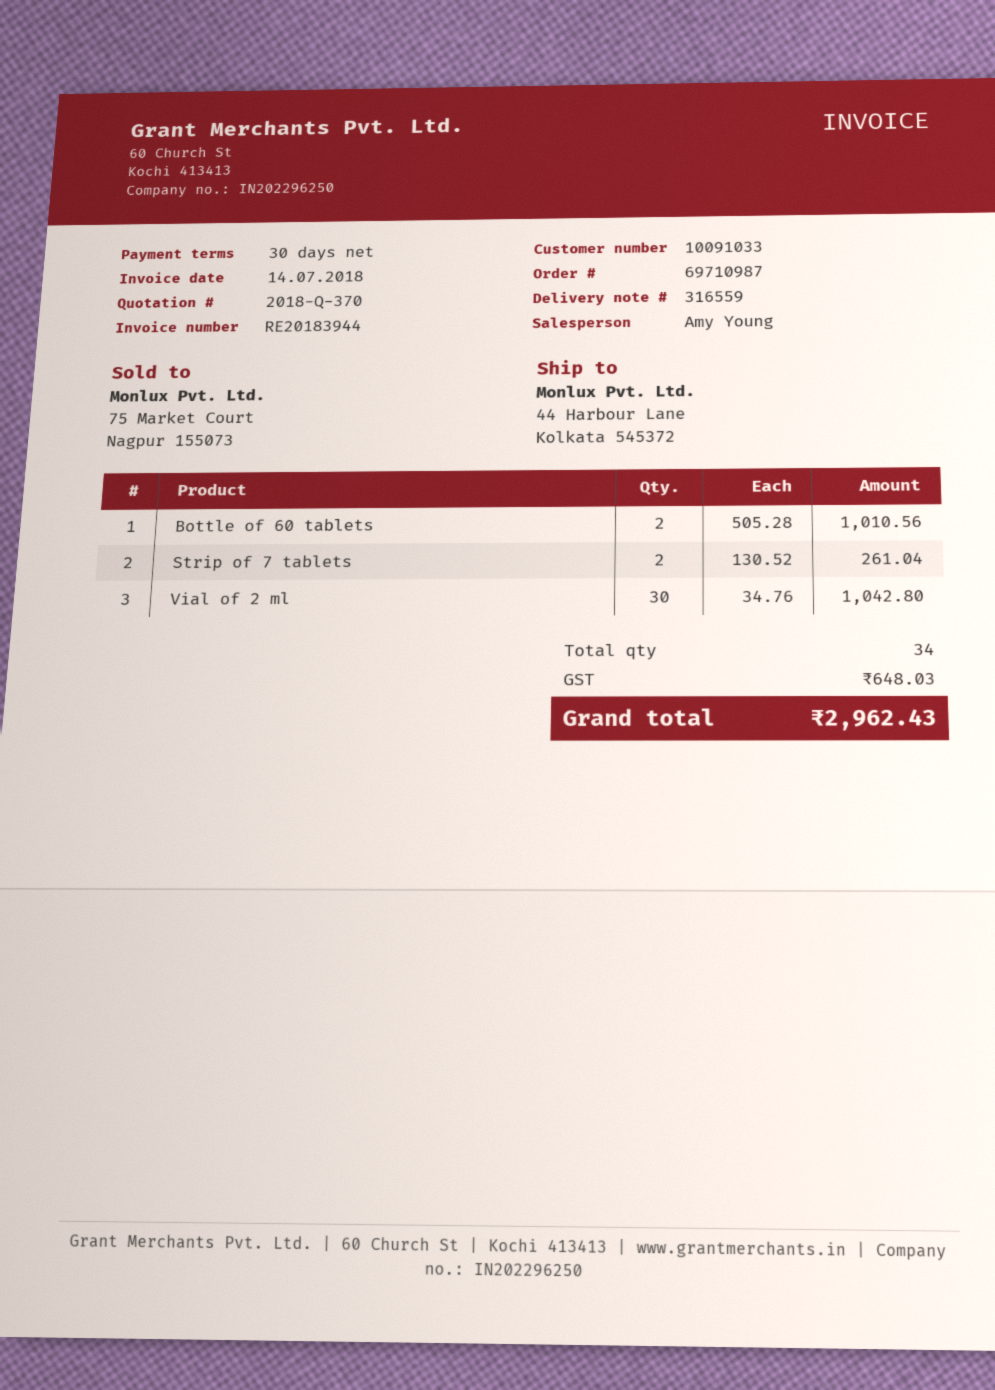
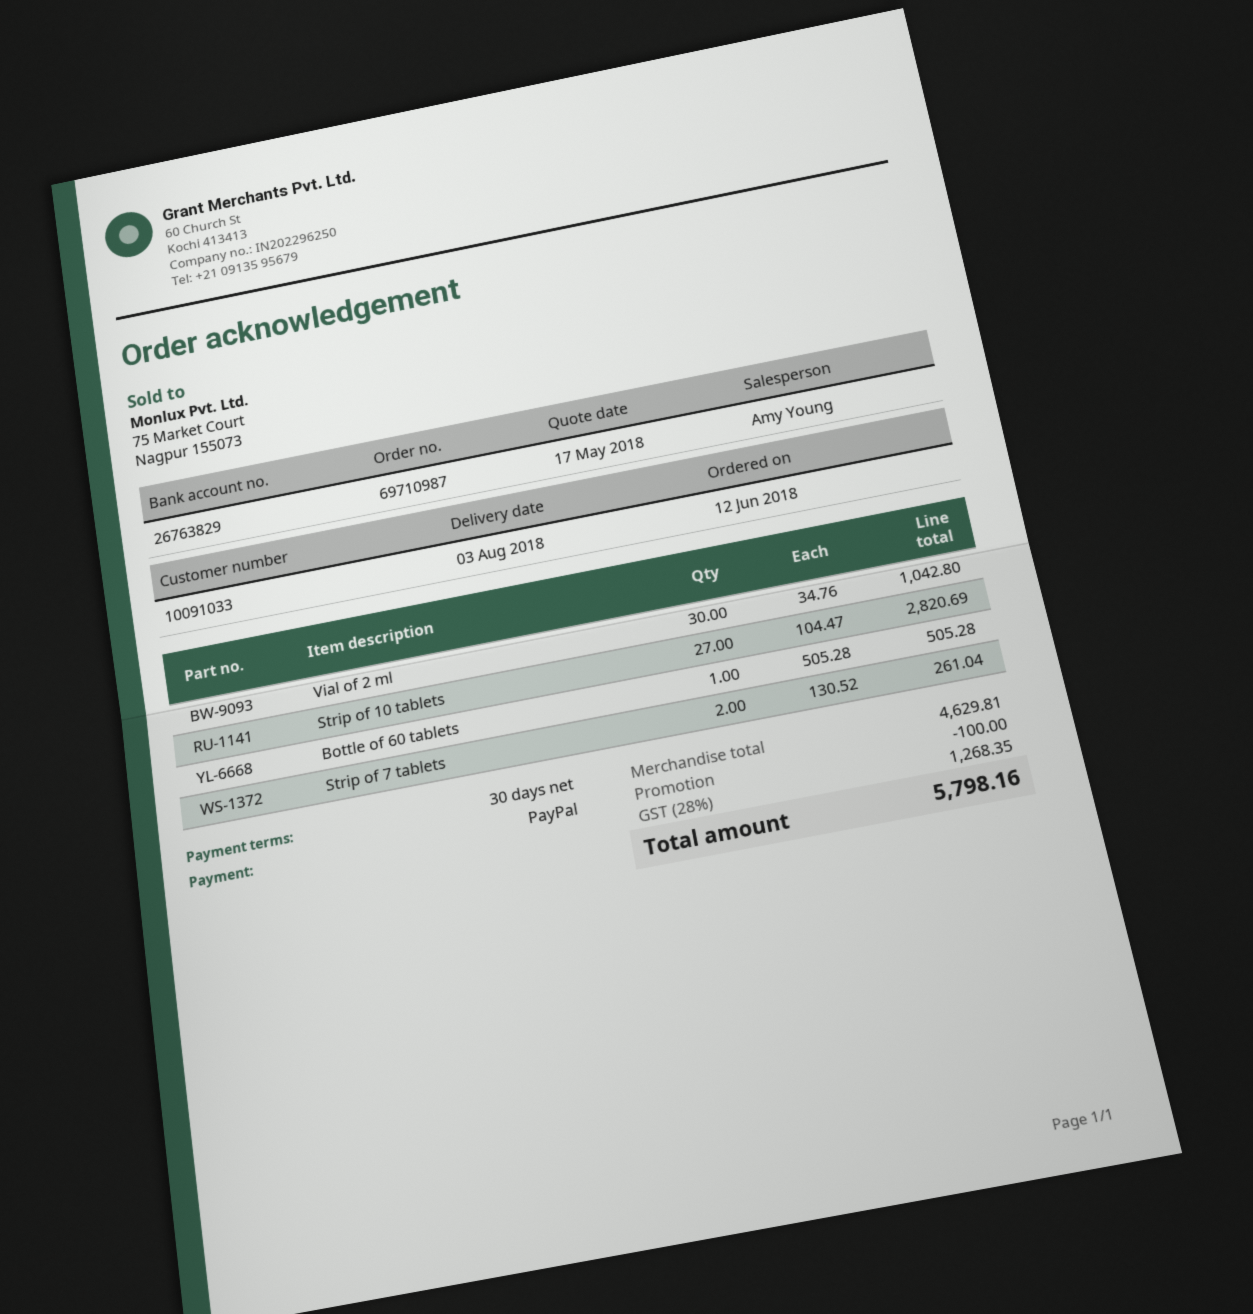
Bottle of 60 tablets: 2 x 505.28 = 1010.56 -> 1 x 505.28 = 505.28
Strip of 10 tablets: none -> 27 x 104.47 = 2820.69
discount: none -> 100.00
tax: 648.03 -> 1268.35
total: 2962.43 -> 5798.16

